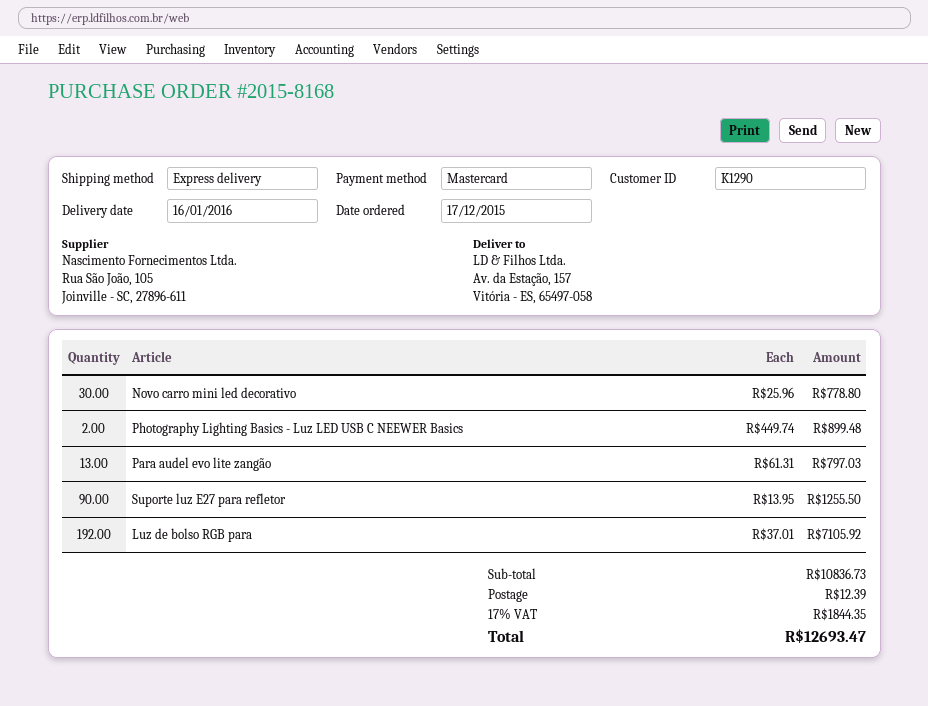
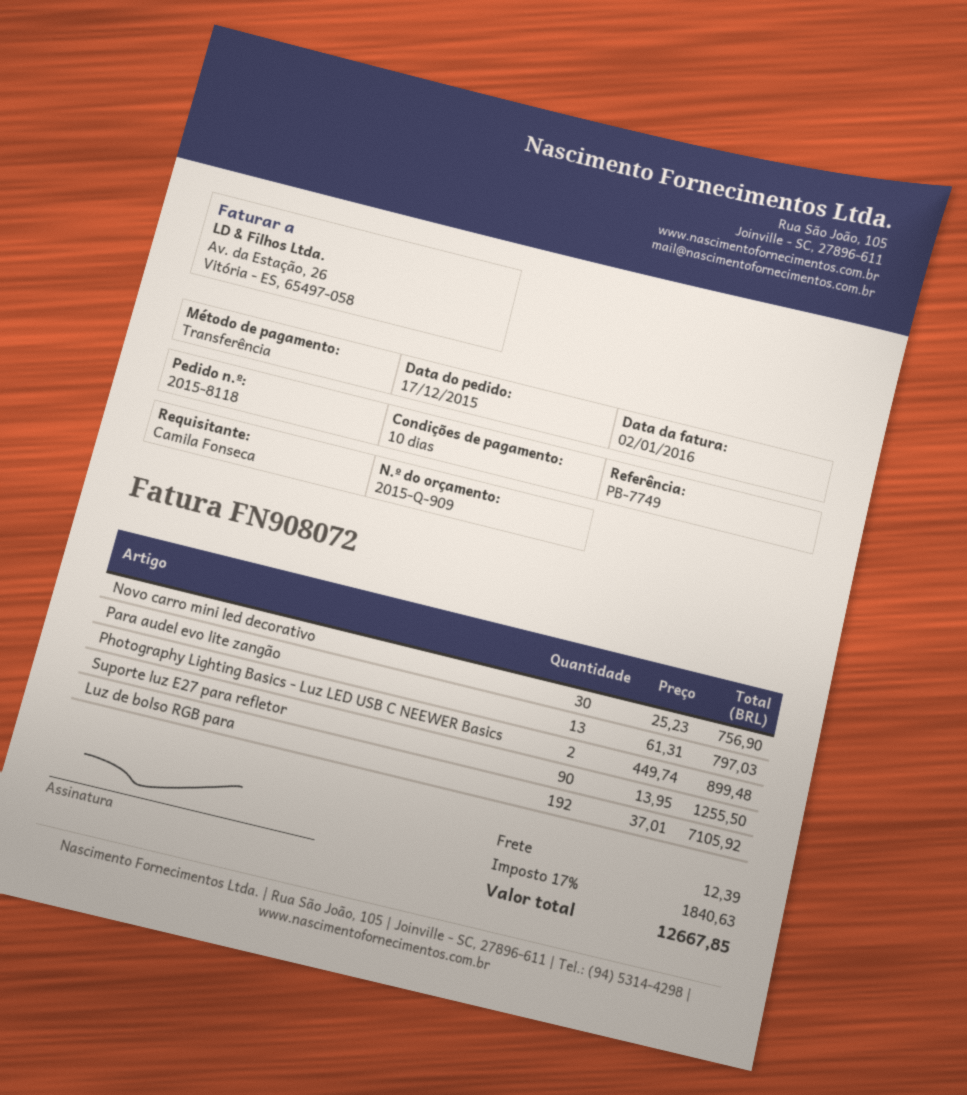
order number: 2015-8168 -> 2015-8118
payment method: Mastercard -> bank transfer
Novo carro mini led decorativo: 30 x 25.96 = 778.80 -> 30 x 25.23 = 756.90
tax: 17% = 1844.35 -> 17% = 1840.63
total: 12693.47 -> 12667.85

